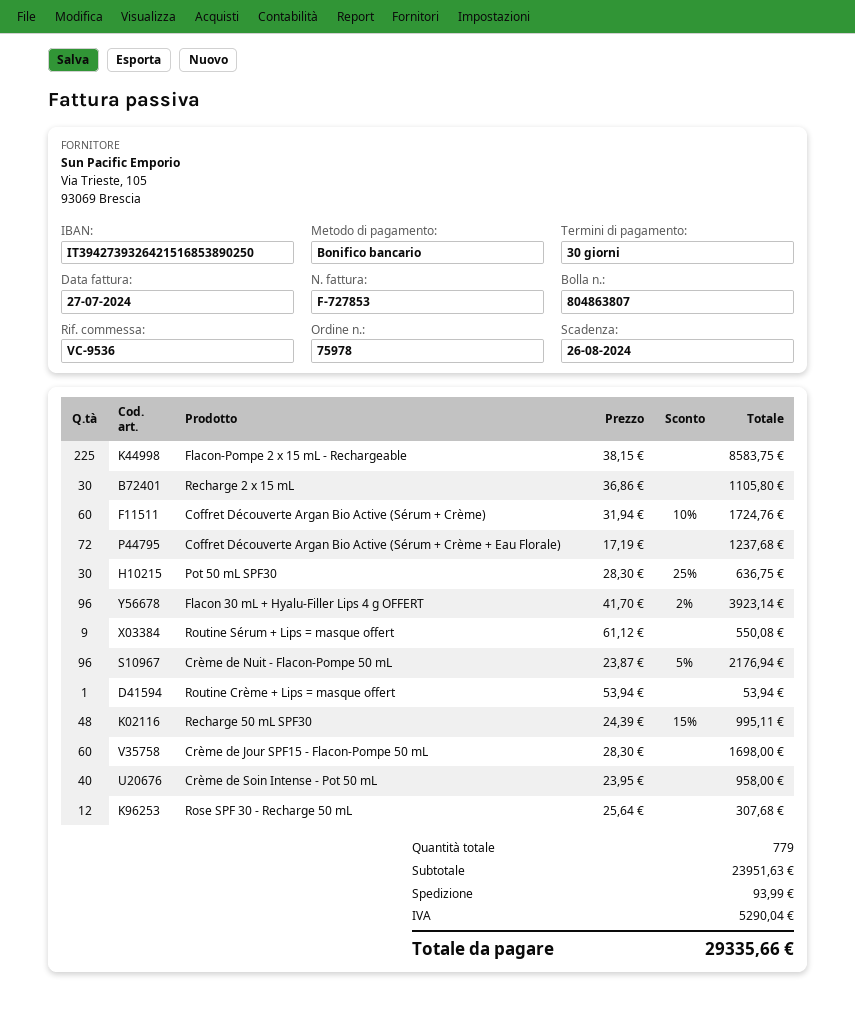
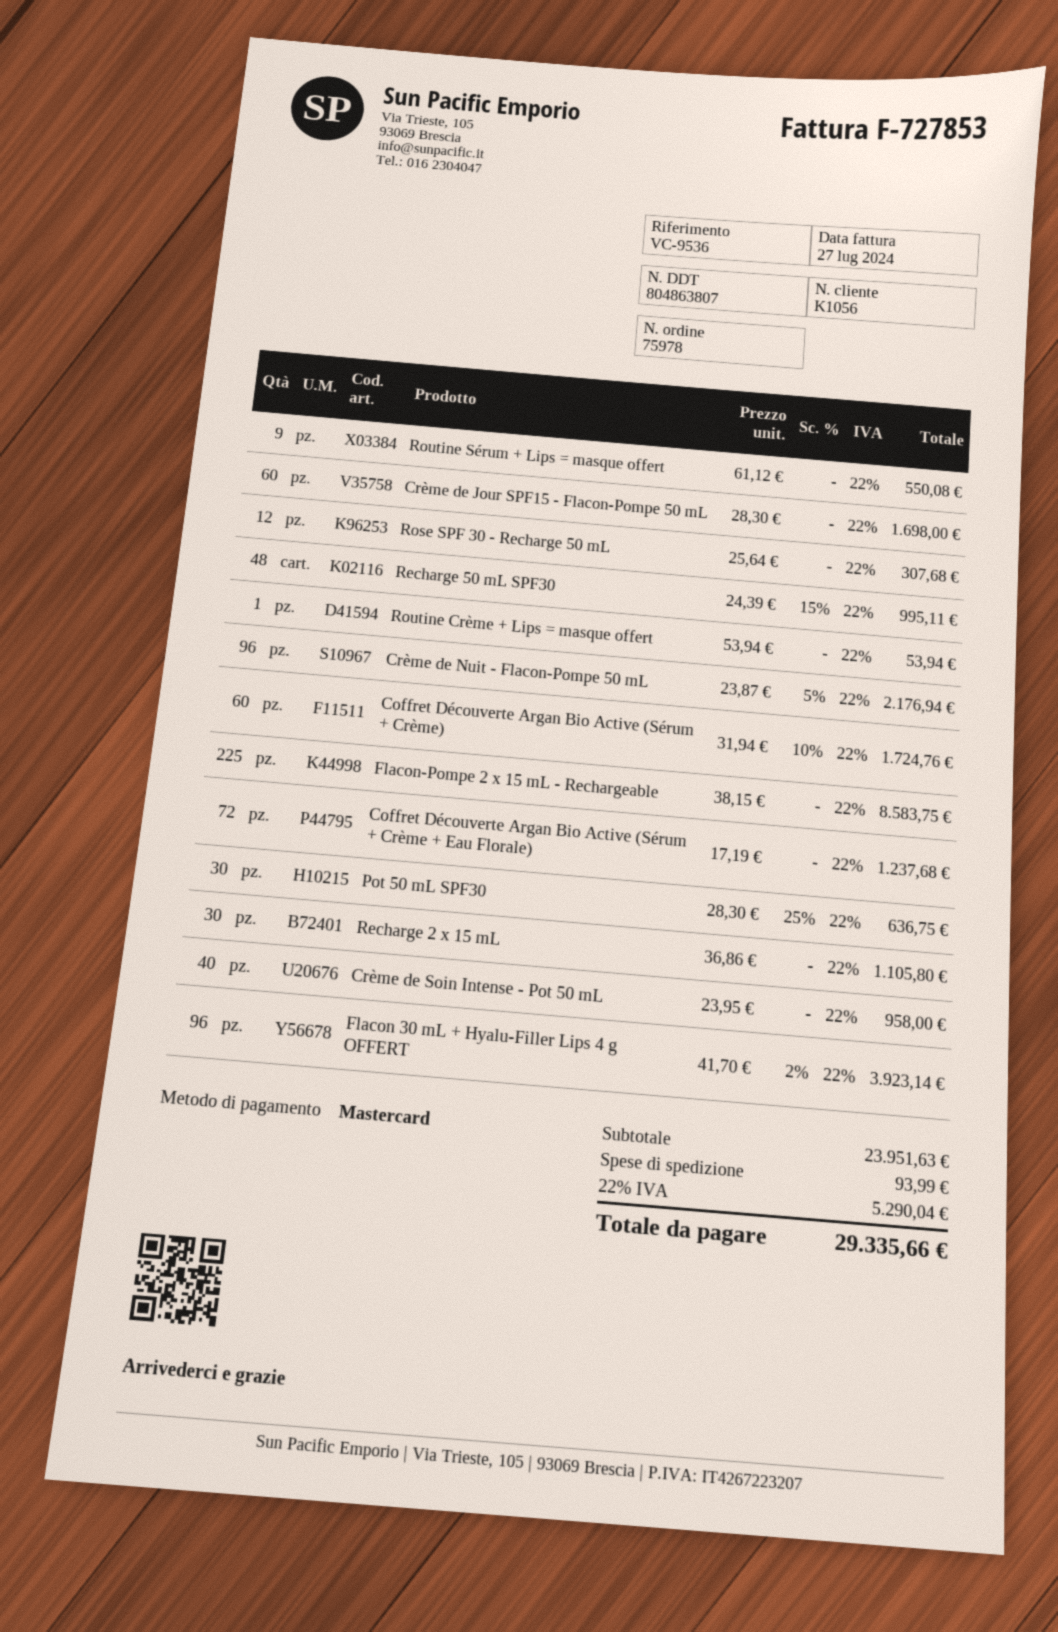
payment method: bank transfer -> Mastercard

